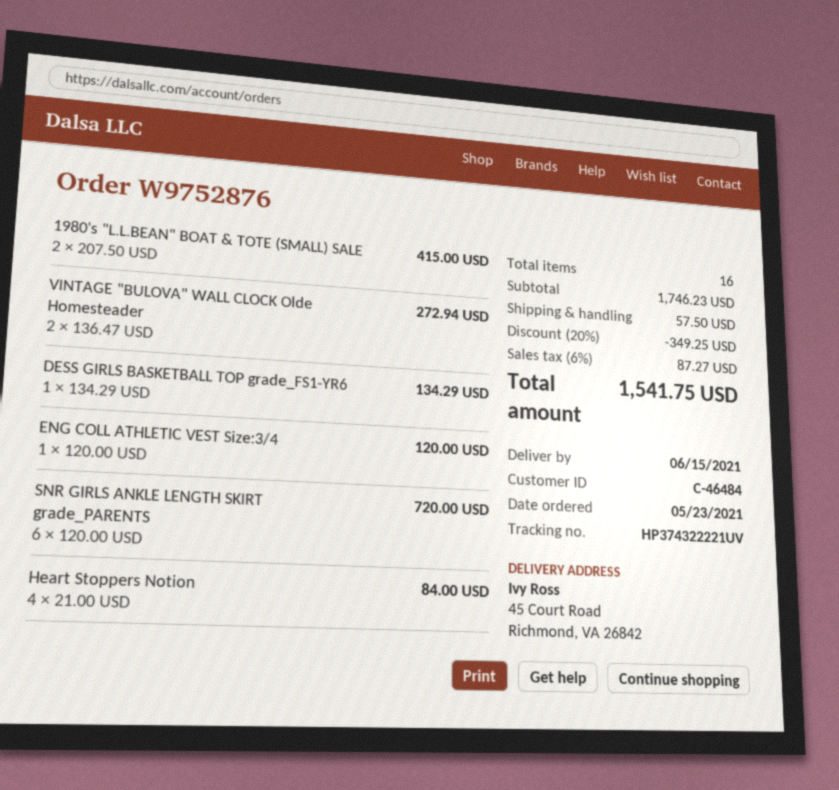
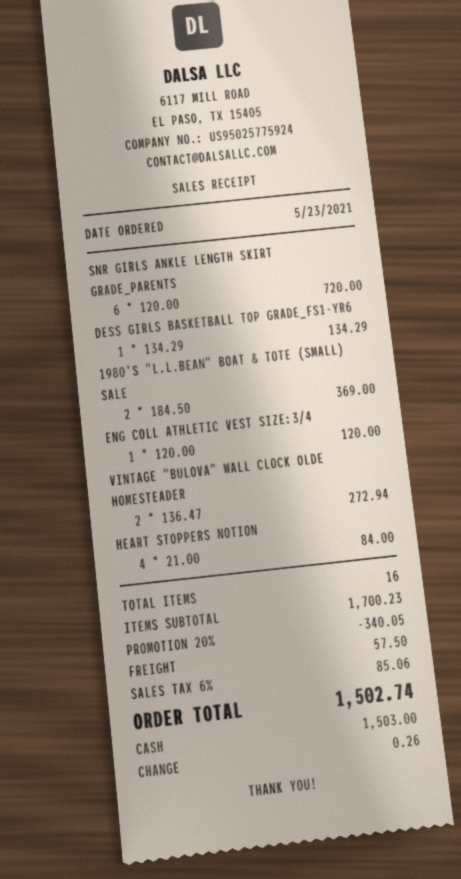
1980's "L.L.BEAN" BOAT & TOTE (SMALL) SALE: 2 x 207.50 = 415.00 -> 2 x 184.50 = 369.00
subtotal: 1746.23 -> 1700.23
discount: 20% = 349.25 -> 20% = 340.05
tax: 6% = 87.27 -> 6% = 85.06
total: 1541.75 -> 1502.74

